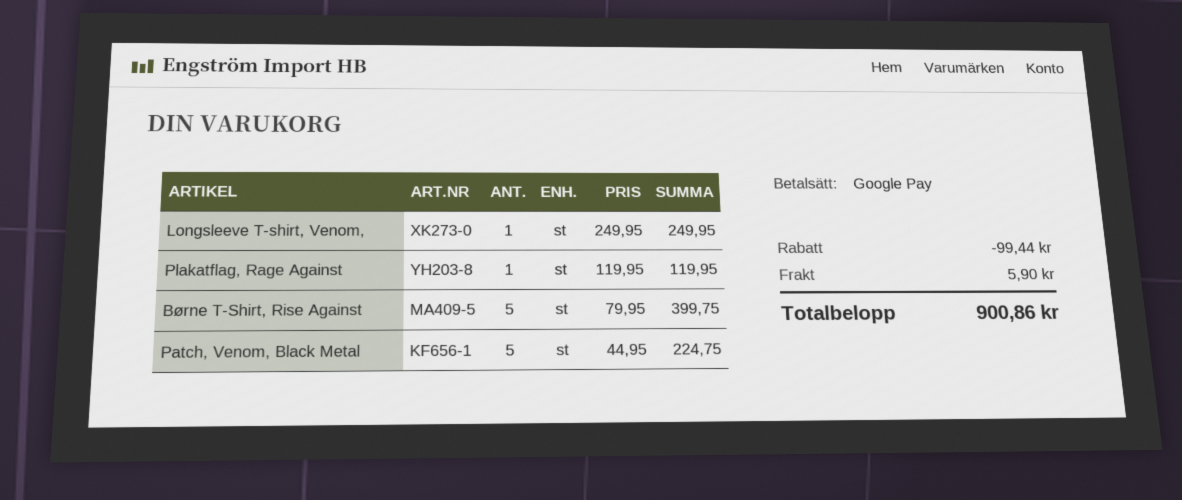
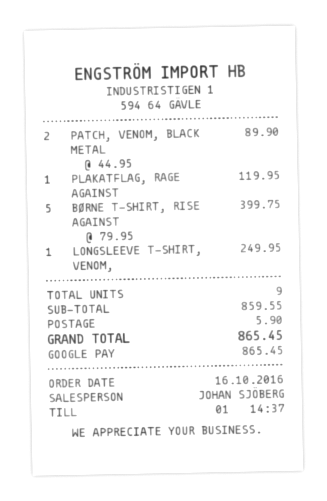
Patch, Venom, Black Metal: 5 x 44.95 = 224.75 -> 2 x 44.95 = 89.90
discount: 99.44 -> none
total: 900.86 -> 865.45

